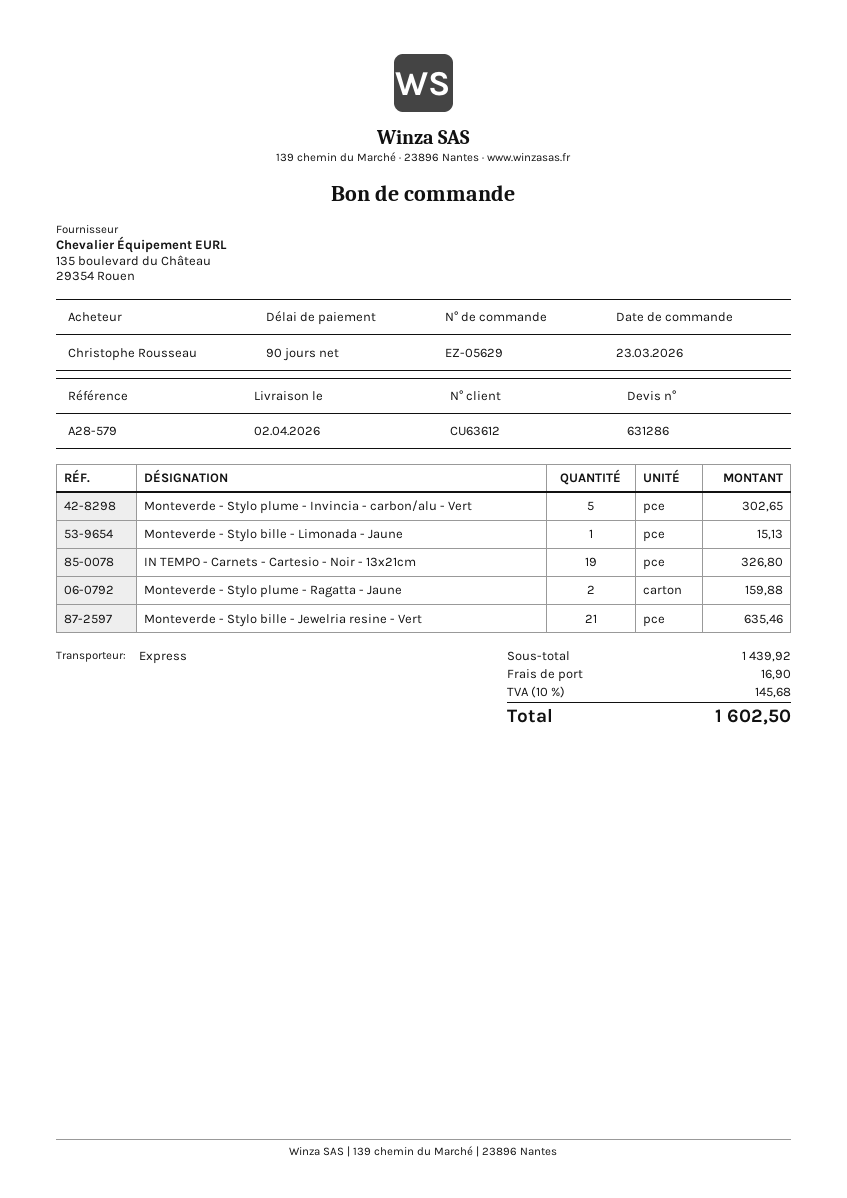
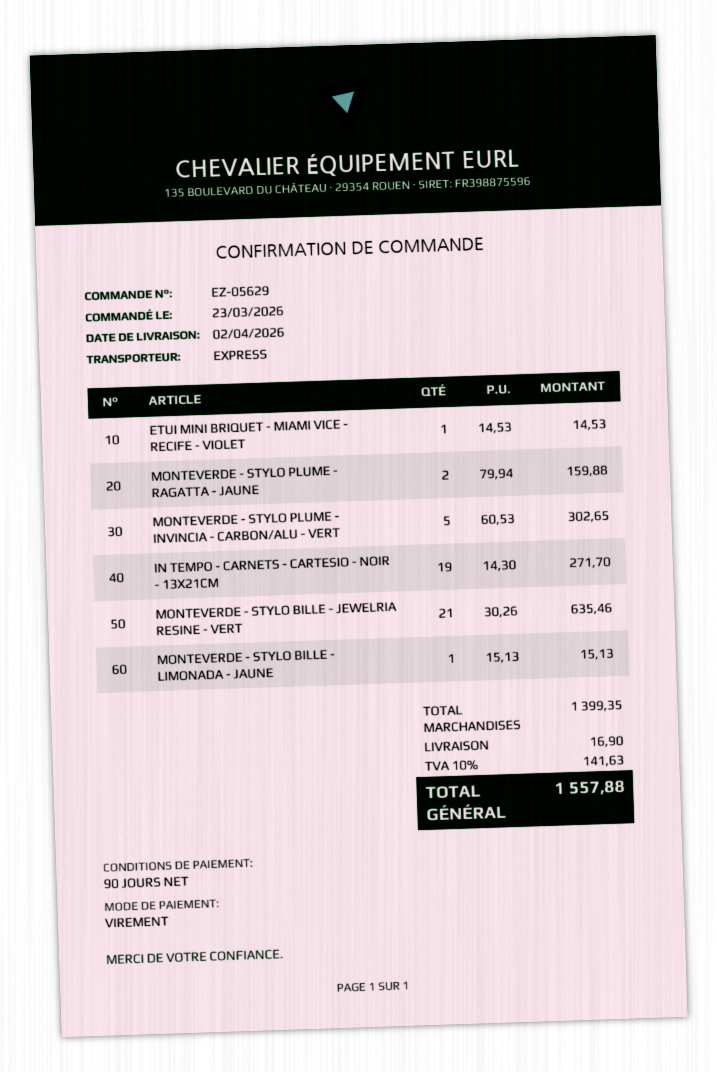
IN TEMPO - Carnets - Cartesio - Noir - 13x21cm: 19 for 326.80 -> 19 for 271.70
ETUI MINI BRIQUET - MIAMI VICE - RECIFE - VIOLET: none -> 1 for 14.53
subtotal: 1439.92 -> 1399.35
tax: 10% = 145.68 -> 10% = 141.63
total: 1602.50 -> 1557.88

